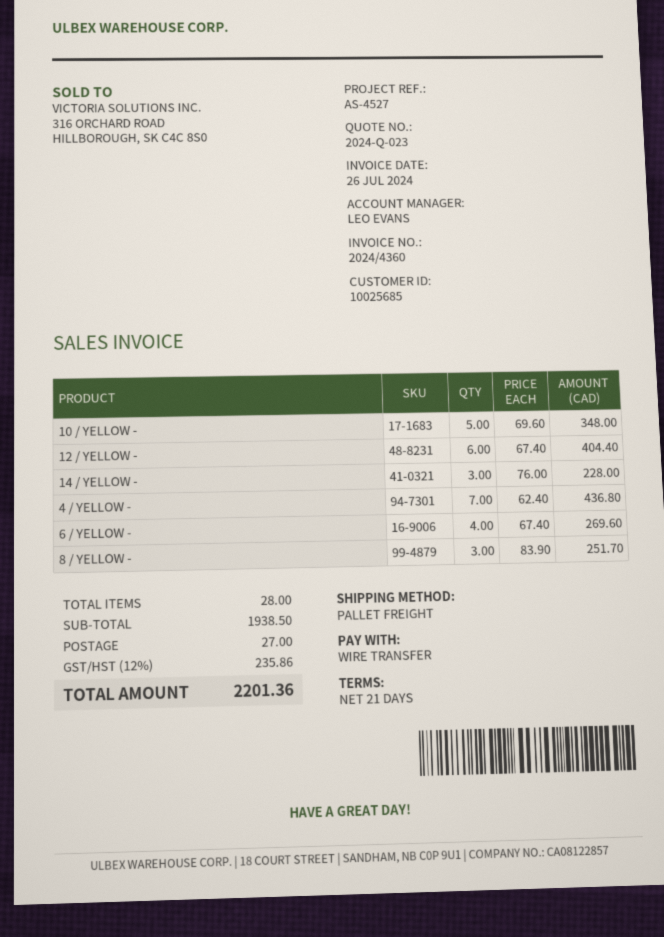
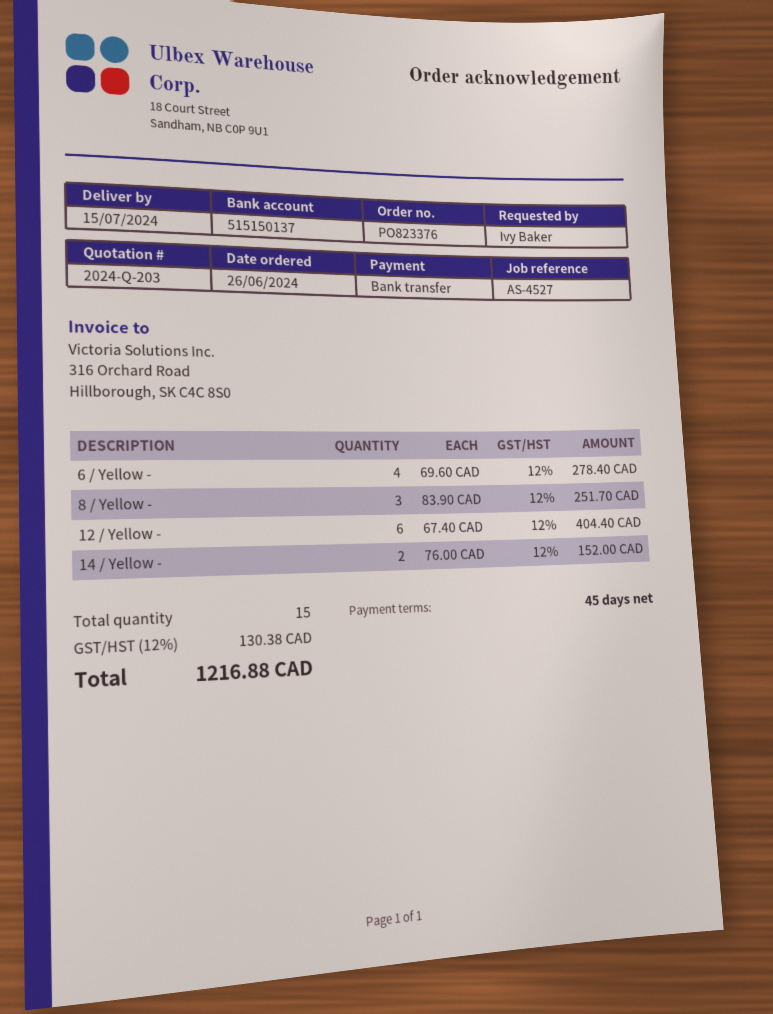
quote number: 2024-Q-023 -> 2024-Q-203
payment terms: 21 days -> 45 days
10 / YELLOW -: 5 x 69.60 = 348.00 -> none
14 / YELLOW -: 3 x 76.00 = 228.00 -> 2 x 76.00 = 152.00
4 / YELLOW -: 7 x 62.40 = 436.80 -> none
6 / YELLOW -: 4 x 67.40 = 269.60 -> 4 x 69.60 = 278.40
total quantity: 28 -> 15
shipping: 27.00 -> none
tax: 12% = 235.86 -> 12% = 130.38
total: 2201.36 -> 1216.88

